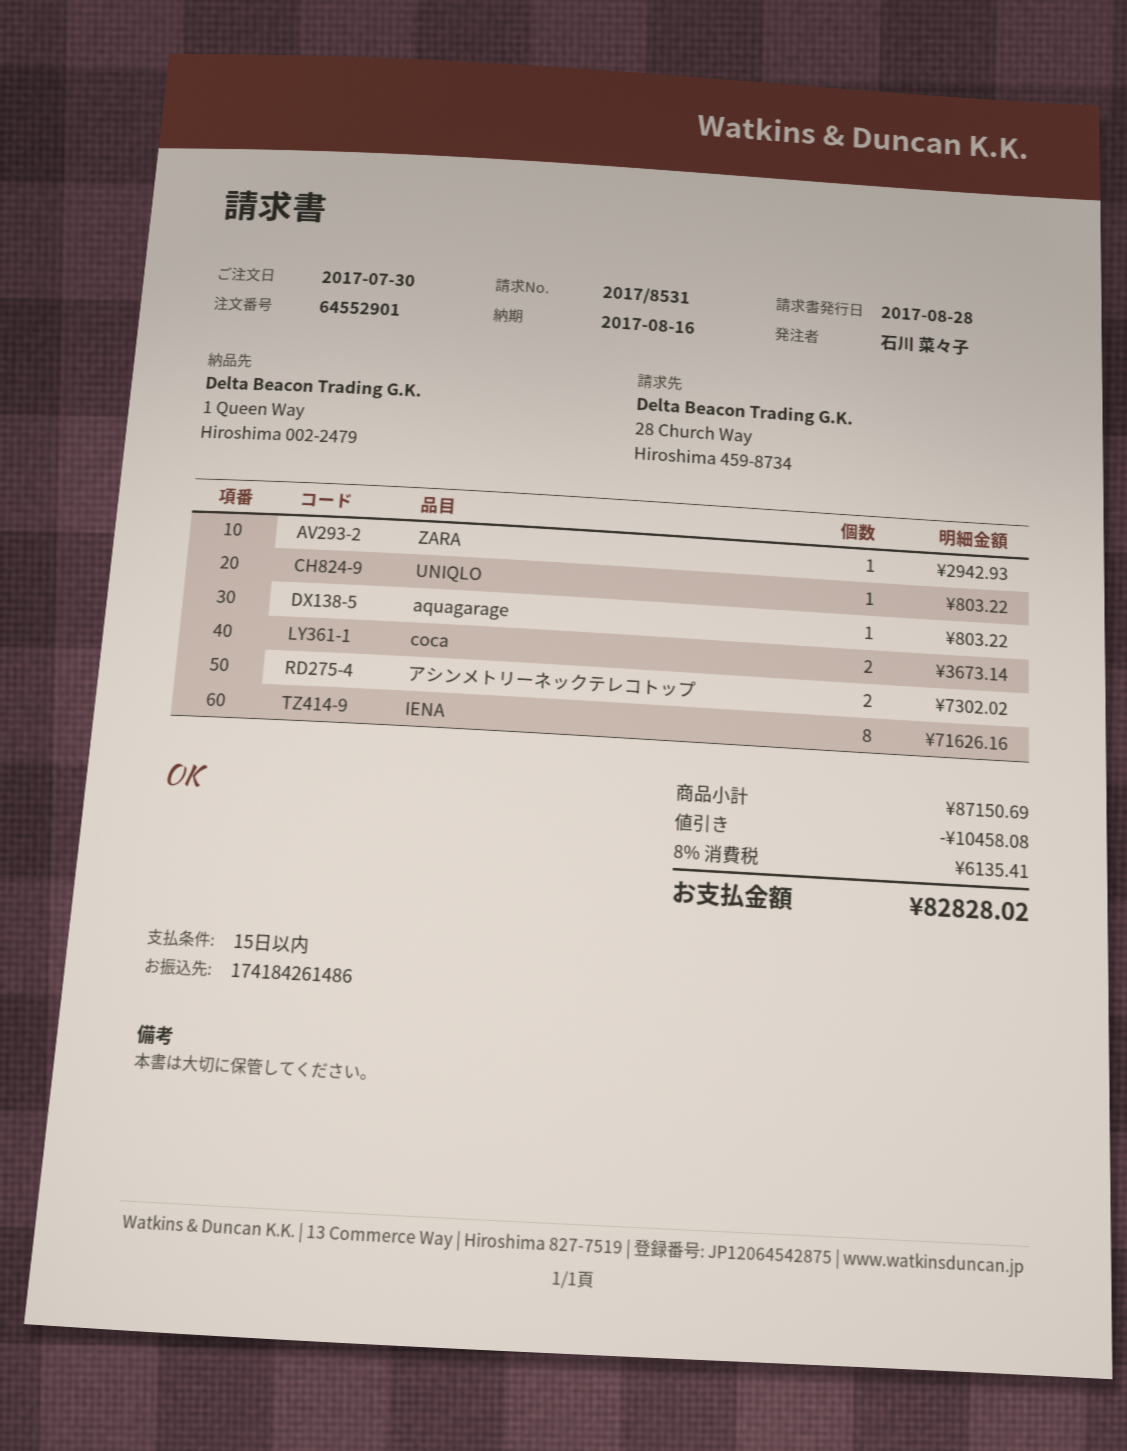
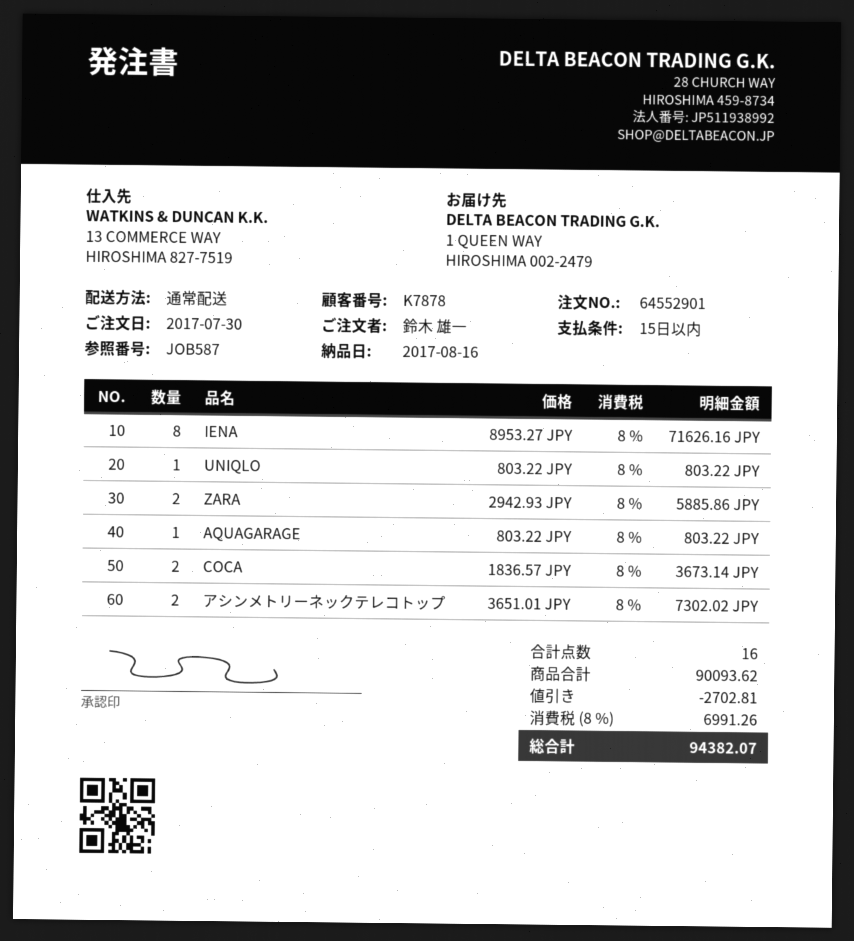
ordered by: 石川 菜々子 -> 鈴木 雄一
ZARA: 1 for 2942.93 -> 2 for 5885.86
subtotal: 87150.69 -> 90093.62
discount: 10458.08 -> 2702.81
tax: 8% = 6135.41 -> 8% = 6991.26
total: 82828.02 -> 94382.07

